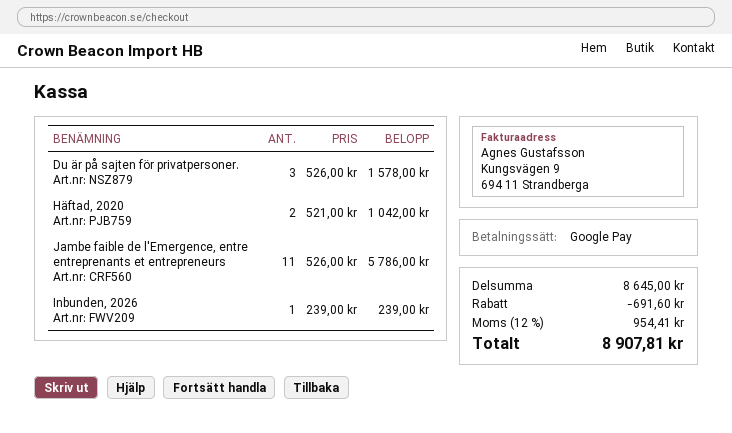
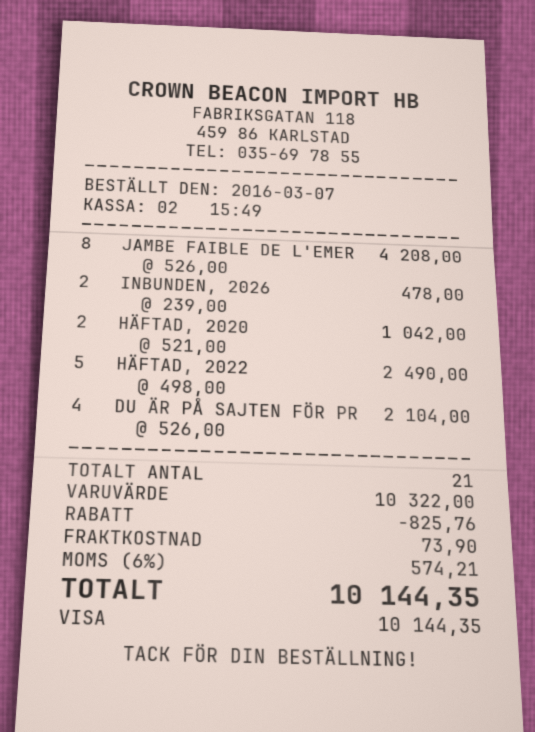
payment method: Google Pay -> Visa
Du är på sajten för privatpersoner.: 3 x 526.00 = 1578.00 -> 4 x 526.00 = 2104.00
Jambe faible de l'Emergence, entre entreprenants et entrepreneurs: 11 x 526.00 = 5786.00 -> 8 x 526.00 = 4208.00
Inbunden, 2026: 1 x 239.00 = 239.00 -> 2 x 239.00 = 478.00
HÄFTAD, 2022: none -> 5 x 498.00 = 2490.00
subtotal: 8645.00 -> 10322.00
discount: 691.60 -> 825.76
shipping: none -> 73.90
tax: 12% = 954.41 -> 6% = 574.21
total: 8907.81 -> 10144.35

